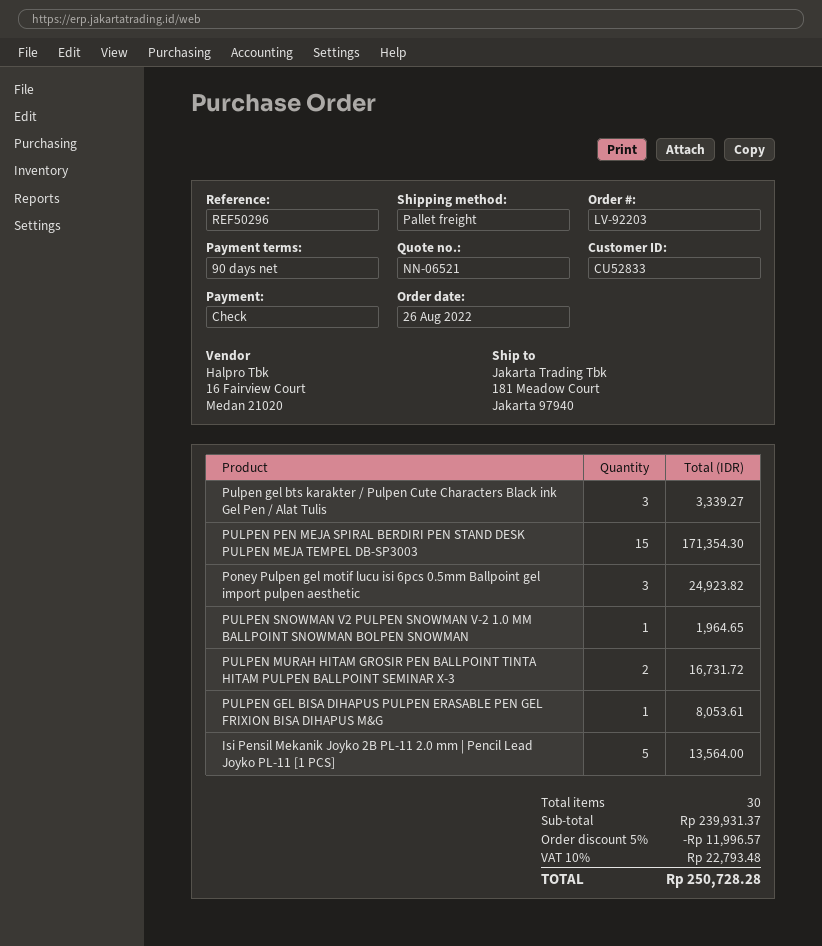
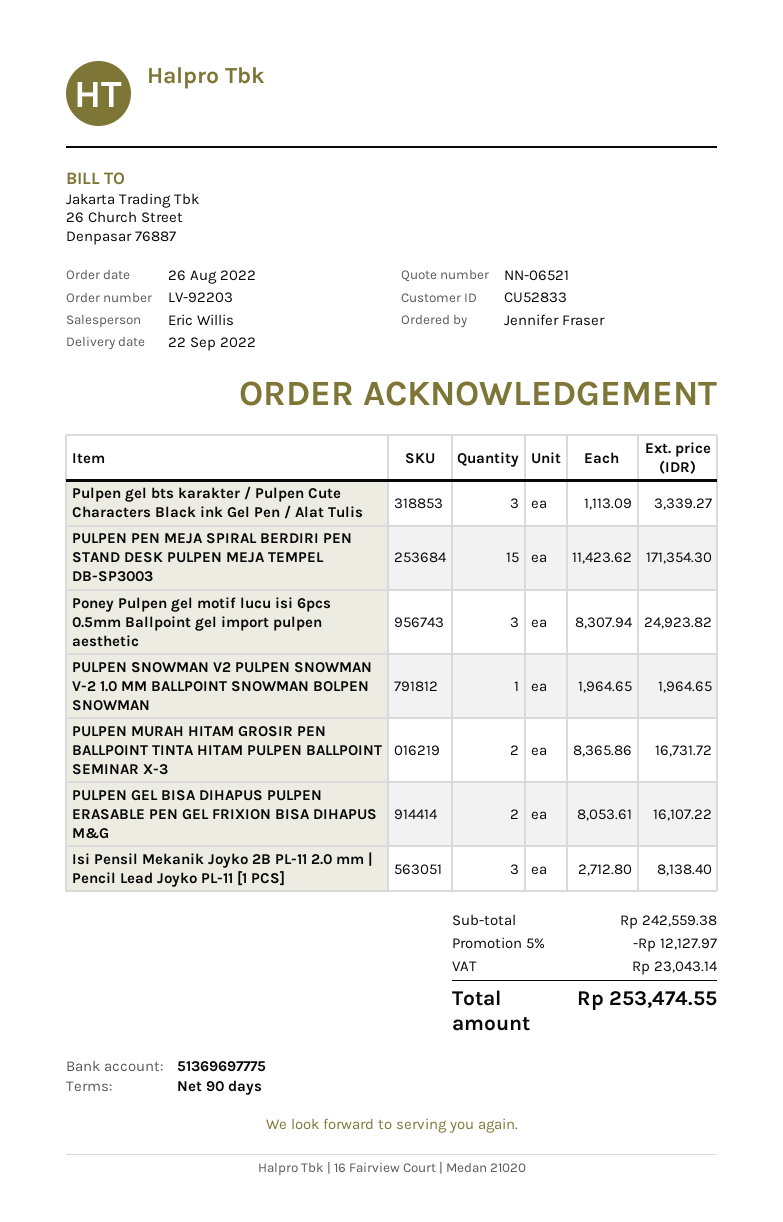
PULPEN GEL BISA DIHAPUS PULPEN ERASABLE PEN GEL FRIXION BISA DIHAPUS M&G: 1 for 8053.61 -> 2 for 16107.22
Isi Pensil Mekanik Joyko 2B PL-11 2.0 mm | Pencil Lead Joyko PL-11 [1 PCS]: 5 for 13564.00 -> 3 for 8138.40
subtotal: 239931.37 -> 242559.38
discount: 5% = 11996.57 -> 5% = 12127.97
tax: 22793.48 -> 23043.14
total: 250728.28 -> 253474.55

